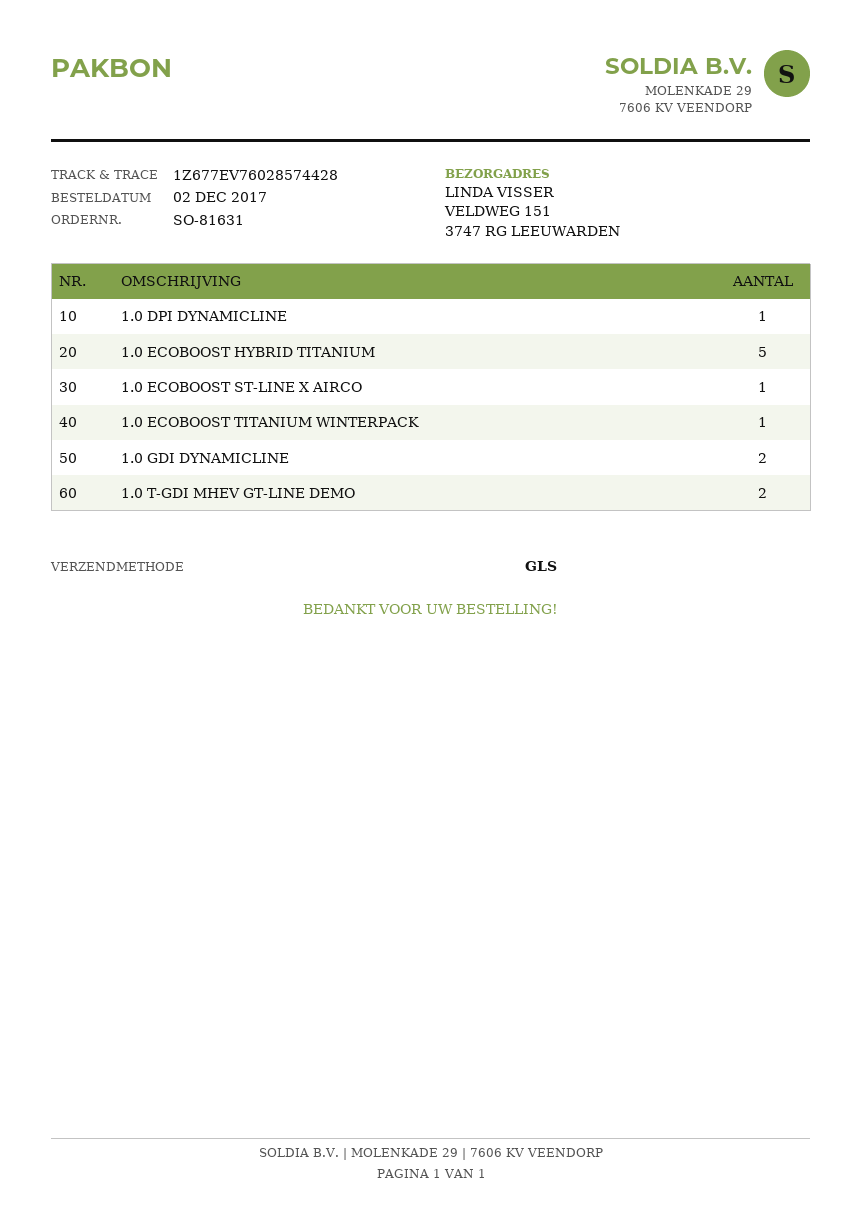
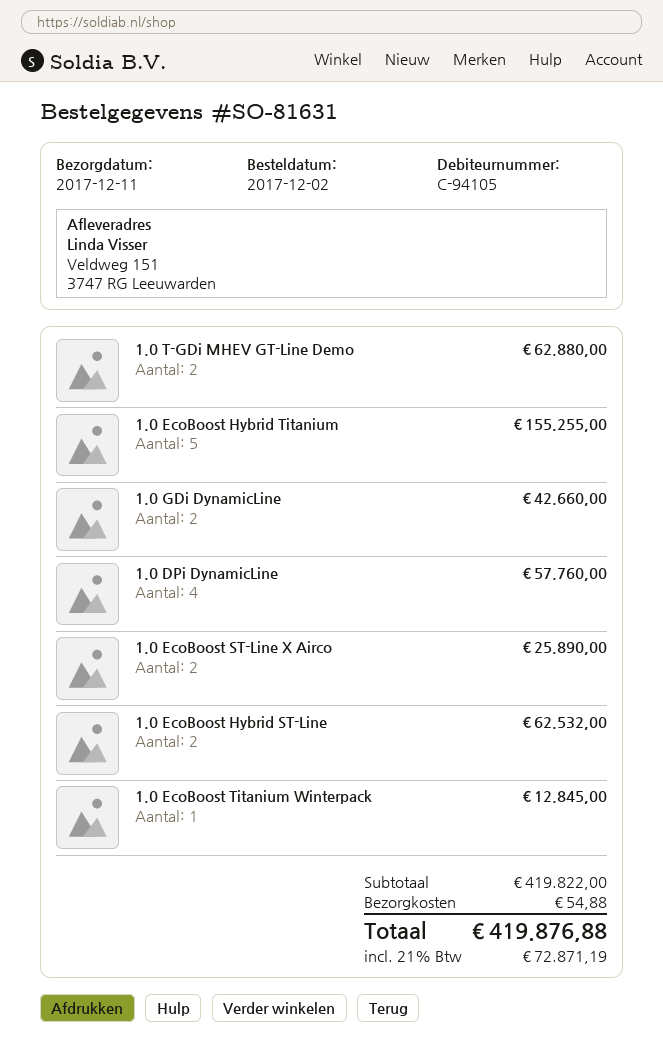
1.0 DPI DYNAMICLINE: 1 -> 4
1.0 ECOBOOST ST-LINE X AIRCO: 1 -> 2
1.0 EcoBoost Hybrid ST-Line: none -> 2

